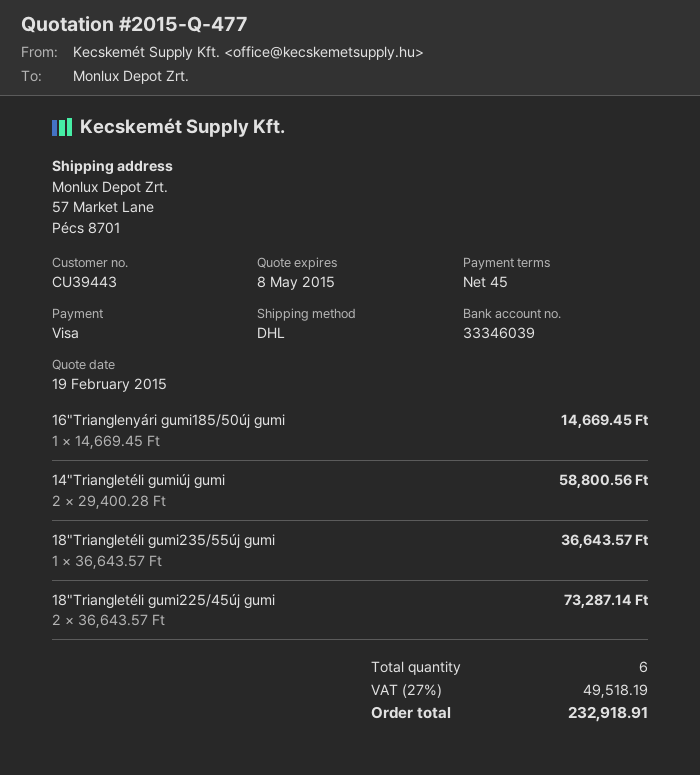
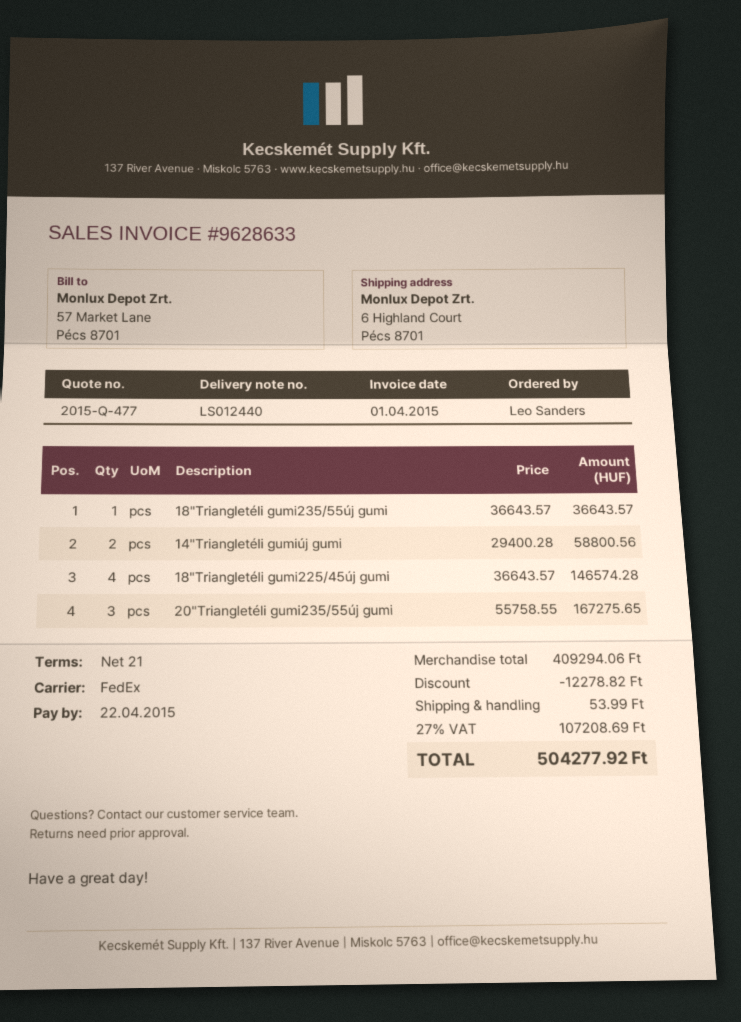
payment terms: 45 days -> 21 days
shipping method: DHL -> FedEx
ship to: 57 Market Lane, Pécs 8701 -> 6 Highland Court, Pécs 8701
16"Trianglenyári gumi185/50új gumi: 1 x 14669.45 = 14669.45 -> none
18"Triangletéli gumi225/45új gumi: 2 x 36643.57 = 73287.14 -> 4 x 36643.57 = 146574.28
20"Triangletéli gumi235/55új gumi: none -> 3 x 55758.55 = 167275.65
discount: none -> 12278.82
shipping: none -> 53.99
tax: 27% = 49518.19 -> 27% = 107208.69
total: 232918.91 -> 504277.92

